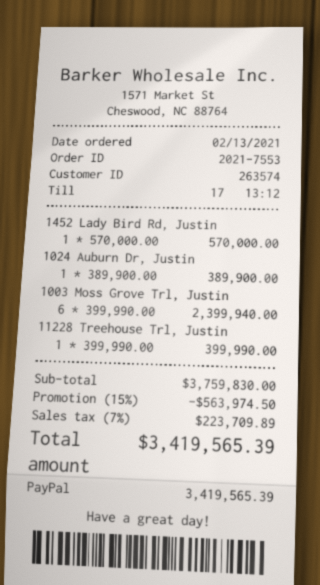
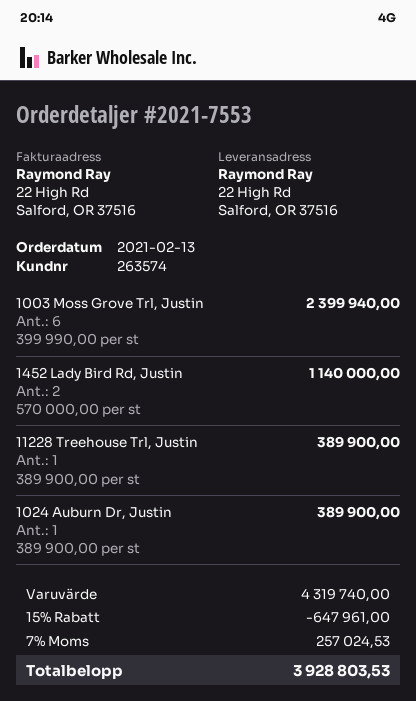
1452 Lady Bird Rd, Justin: 1 x 570000.00 = 570000.00 -> 2 x 570000.00 = 1140000.00
11228 Treehouse Trl, Justin: 1 x 399990.00 = 399990.00 -> 1 x 389900.00 = 389900.00
subtotal: 3759830.00 -> 4319740.00
discount: 15% = 563974.50 -> 15% = 647961.00
tax: 7% = 223709.89 -> 7% = 257024.53
total: 3419565.39 -> 3928803.53

